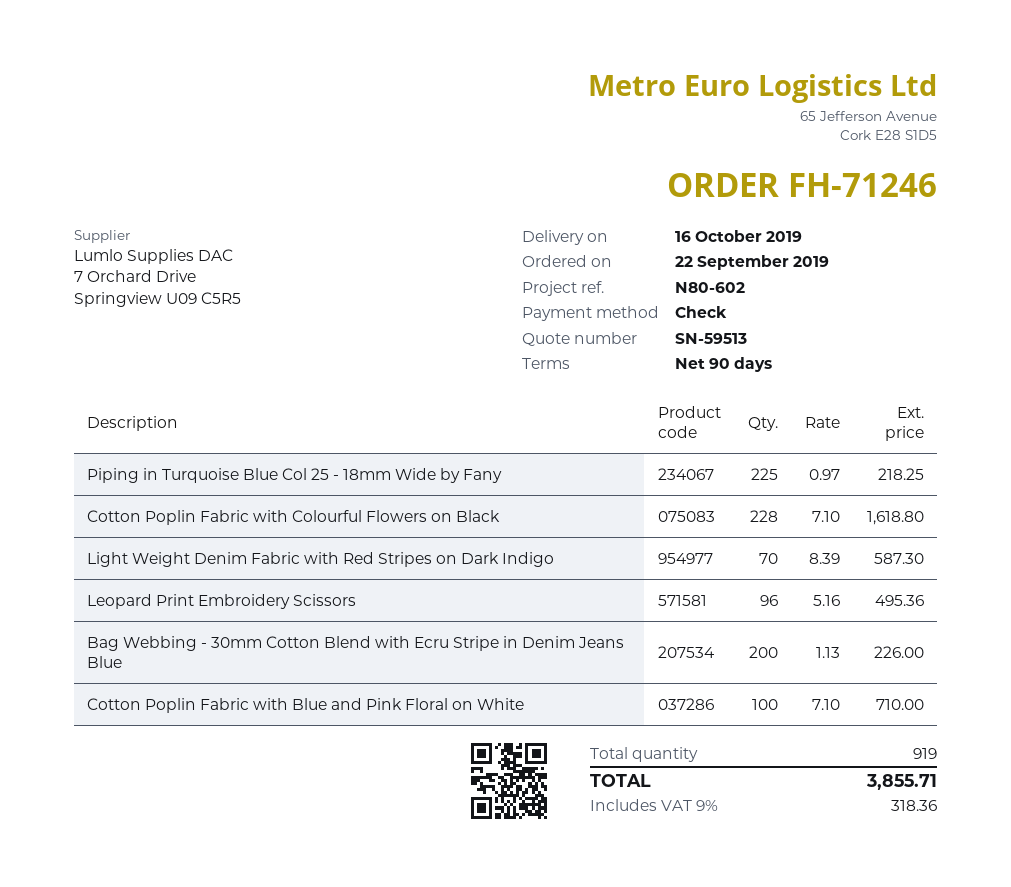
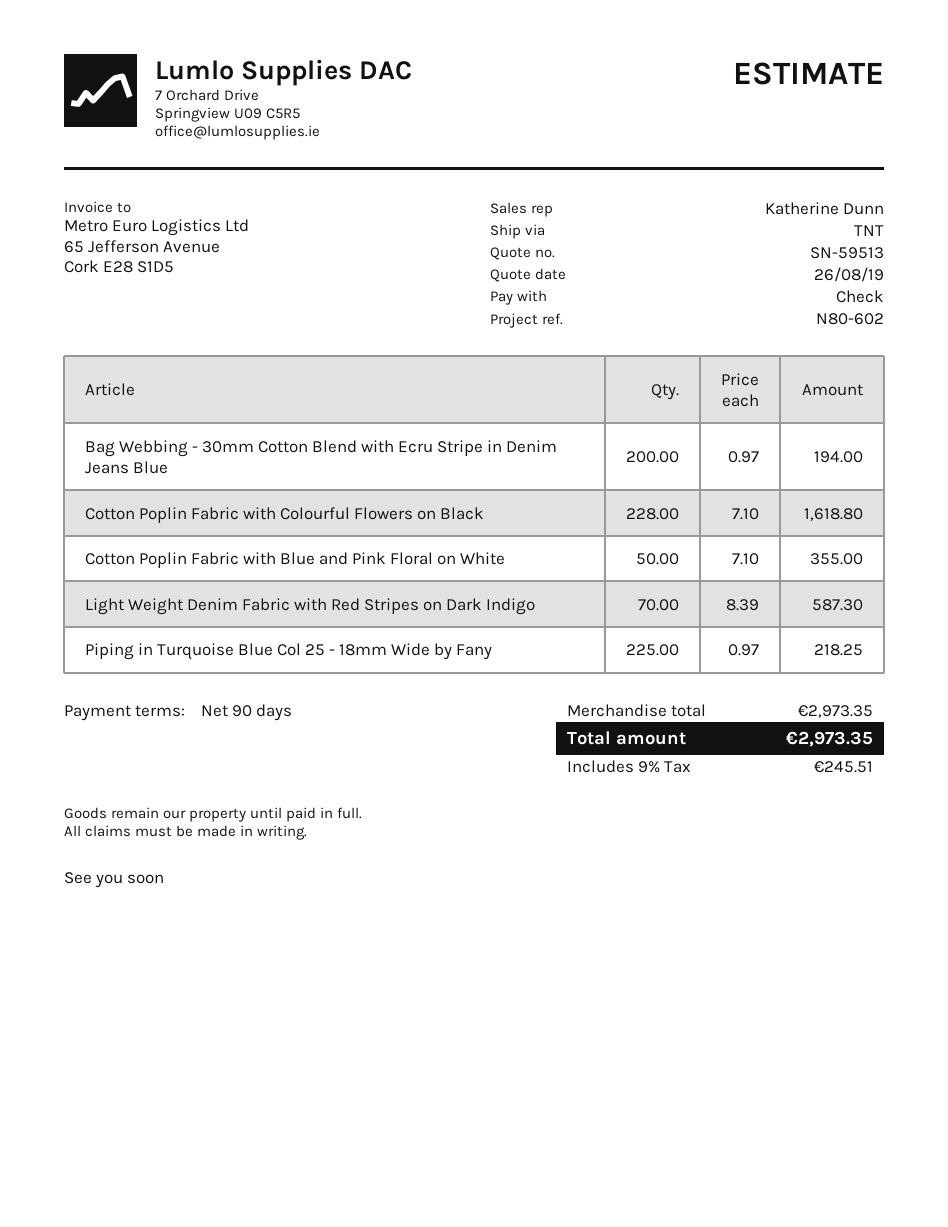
Leopard Print Embroidery Scissors: 96 x 5.16 = 495.36 -> none
Bag Webbing - 30mm Cotton Blend with Ecru Stripe in Denim Jeans Blue: 200 x 1.13 = 226.00 -> 200 x 0.97 = 194.00
Cotton Poplin Fabric with Blue and Pink Floral on White: 100 x 7.10 = 710.00 -> 50 x 7.10 = 355.00
tax: 9% = 318.36 -> 9% = 245.51
total: 3855.71 -> 2973.35

